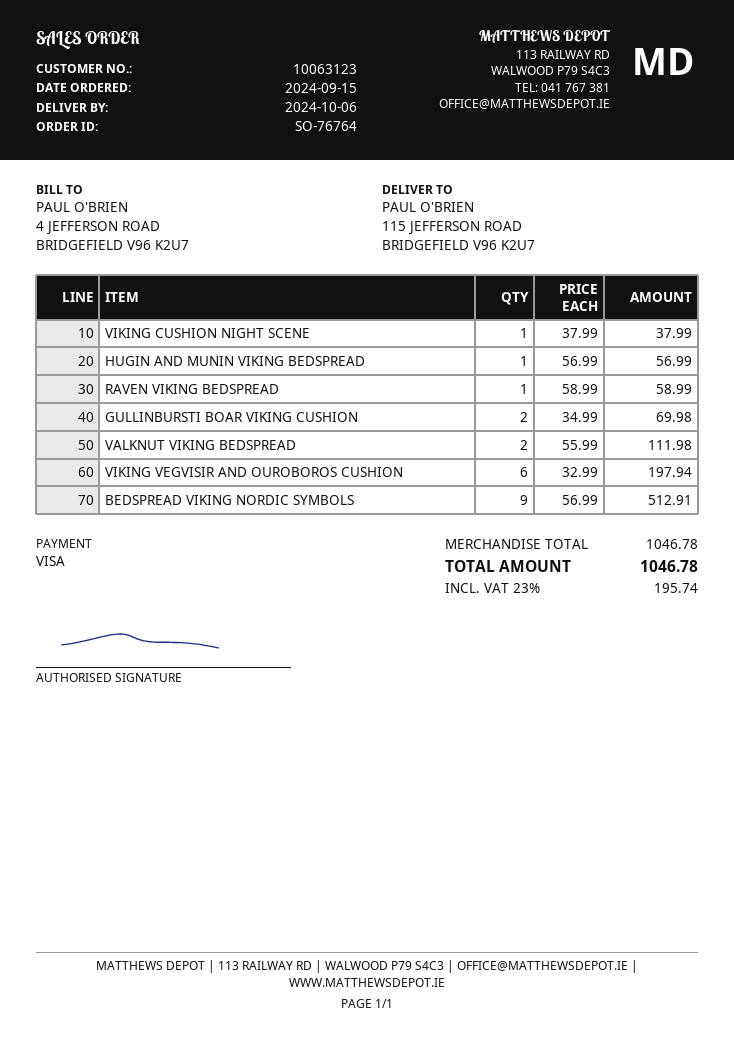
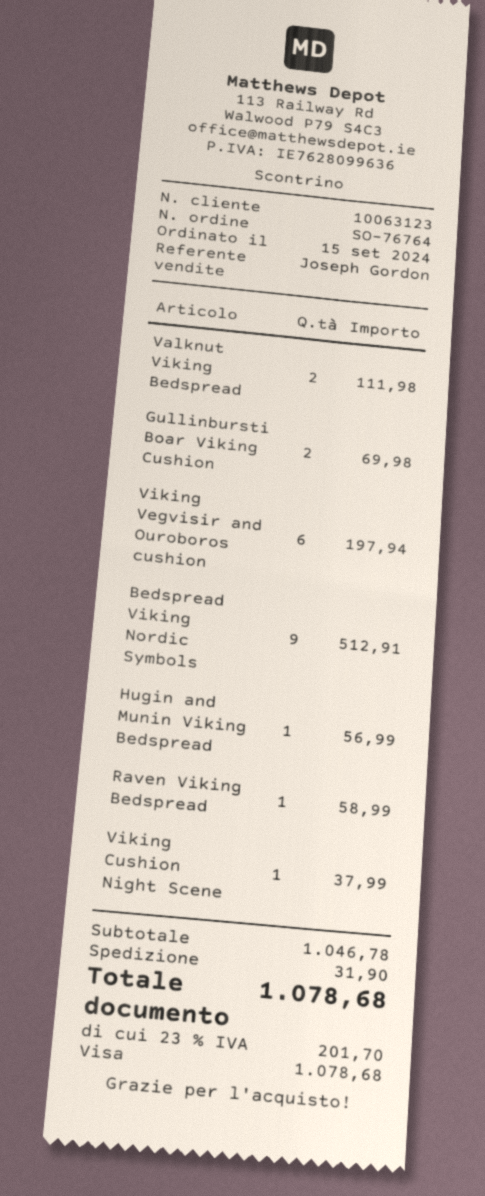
shipping: none -> 31.90
tax: 23% = 195.74 -> 23% = 201.70
total: 1046.78 -> 1078.68

